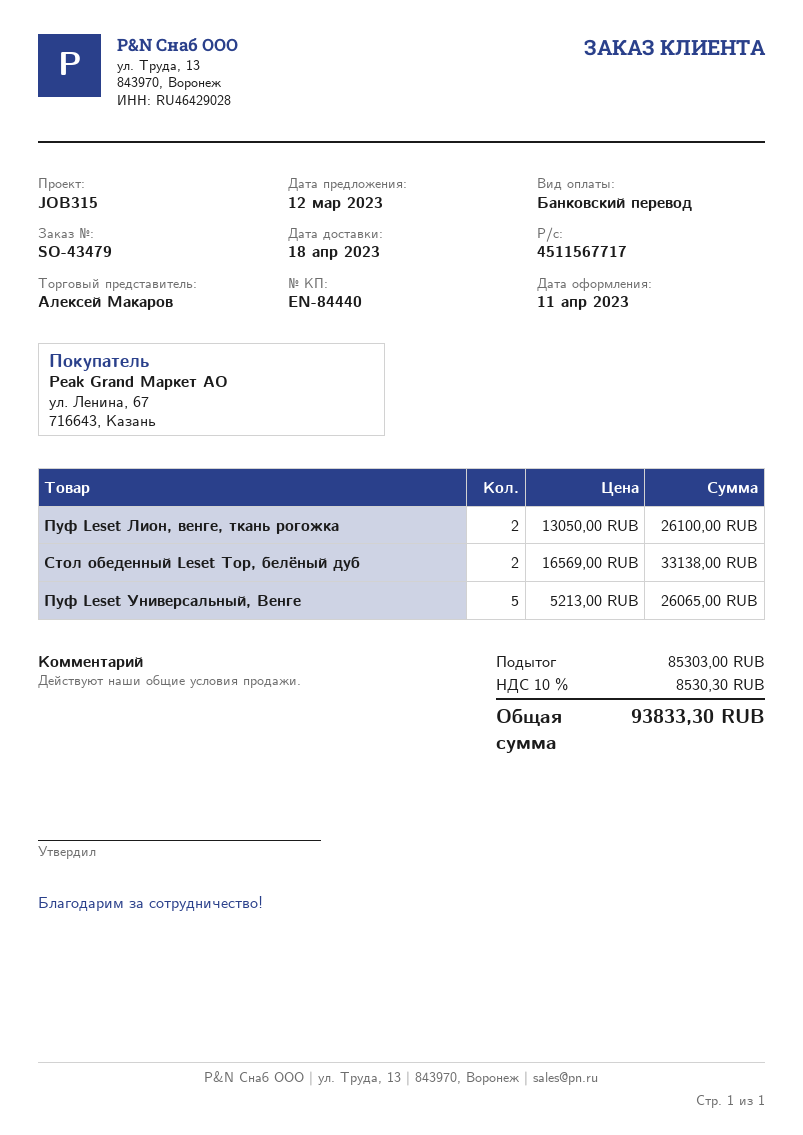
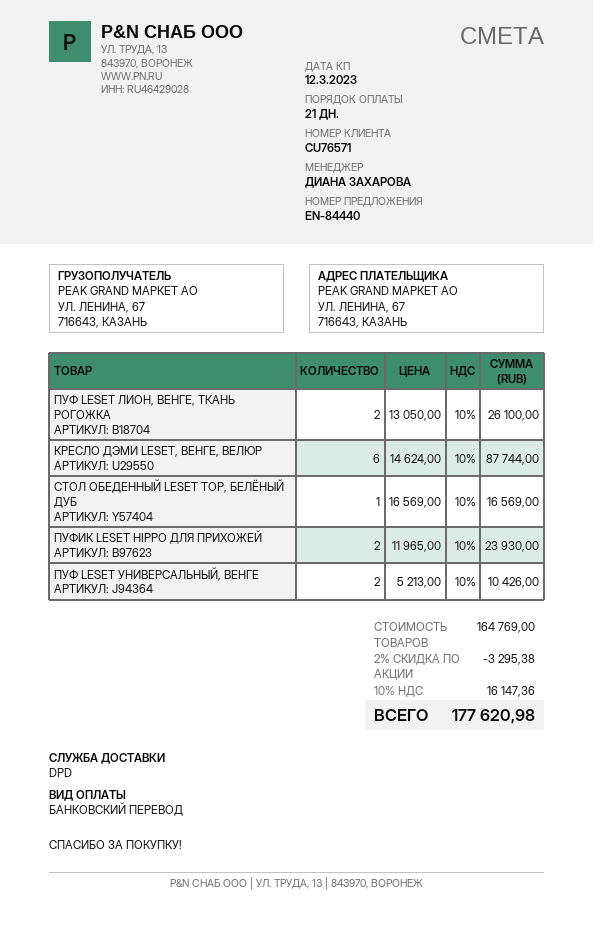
sales rep: Алексей Макаров -> ДИАНА ЗАХАРОВА
Стол обеденный Leset Тор, белёный дуб: 2 x 16569.00 = 33138.00 -> 1 x 16569.00 = 16569.00
Пуф Leset Универсальный, Венге: 5 x 5213.00 = 26065.00 -> 2 x 5213.00 = 10426.00
КРЕСЛО ДЭМИ LESET, ВЕНГЕ, ВЕЛЮР: none -> 6 x 14624.00 = 87744.00
ПУФИК LESET HIPPO ДЛЯ ПРИХОЖЕЙ: none -> 2 x 11965.00 = 23930.00
subtotal: 85303.00 -> 164769.00
discount: none -> 2% = 3295.38
tax: 10% = 8530.30 -> 10% = 16147.36
total: 93833.30 -> 177620.98

